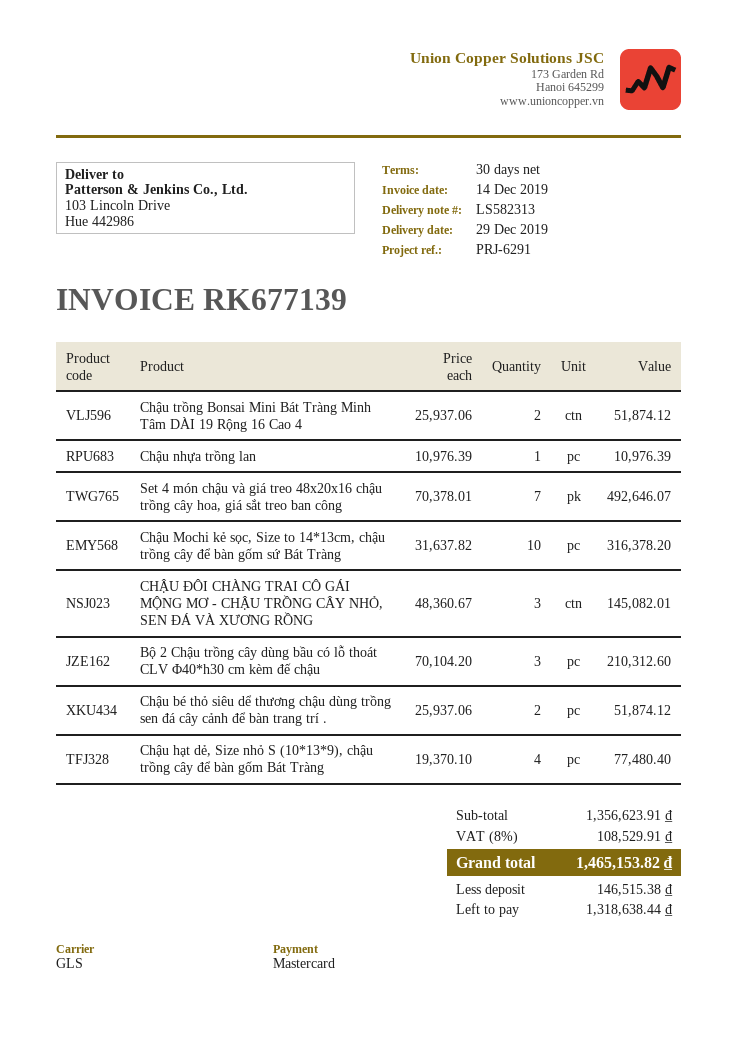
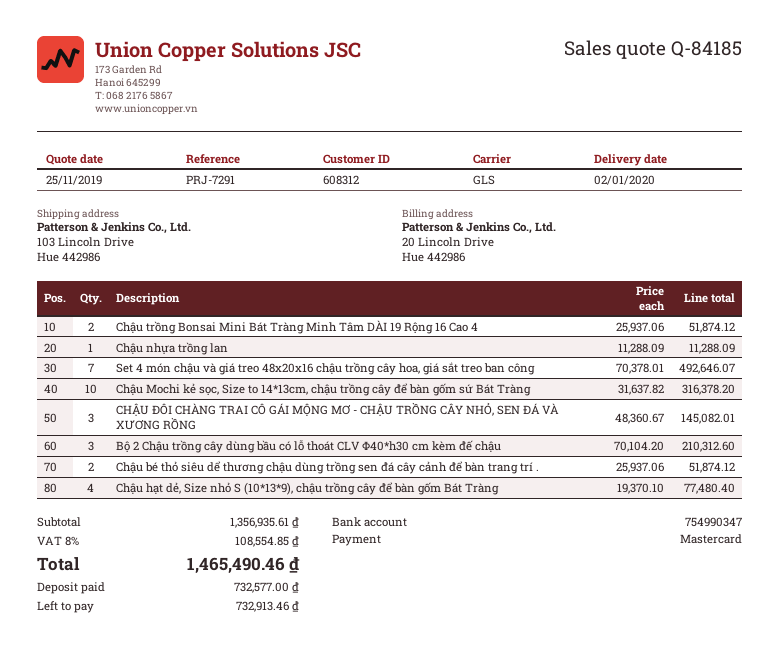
delivery date: 2019-12-29 -> 2020-01-02
reference: PRJ-6291 -> PRJ-7291
Chậu nhựa trồng lan: 1 x 10976.39 = 10976.39 -> 1 x 11288.09 = 11288.09
subtotal: 1356623.91 -> 1356935.61
tax: 8% = 108529.91 -> 8% = 108554.85
total: 1465153.82 -> 1465490.46
deposit: 146515.38 -> 732577.00
balance: 1318638.44 -> 732913.46

